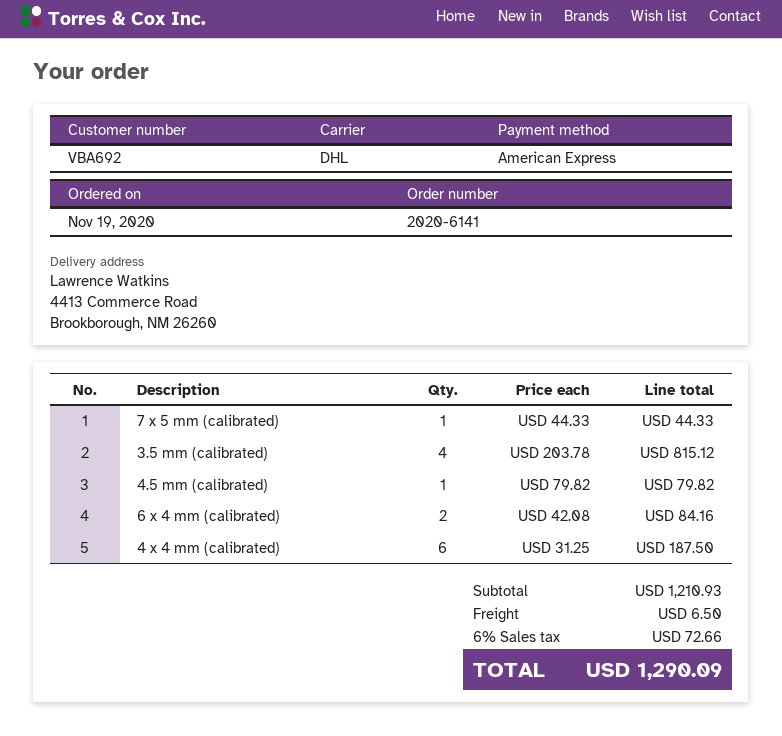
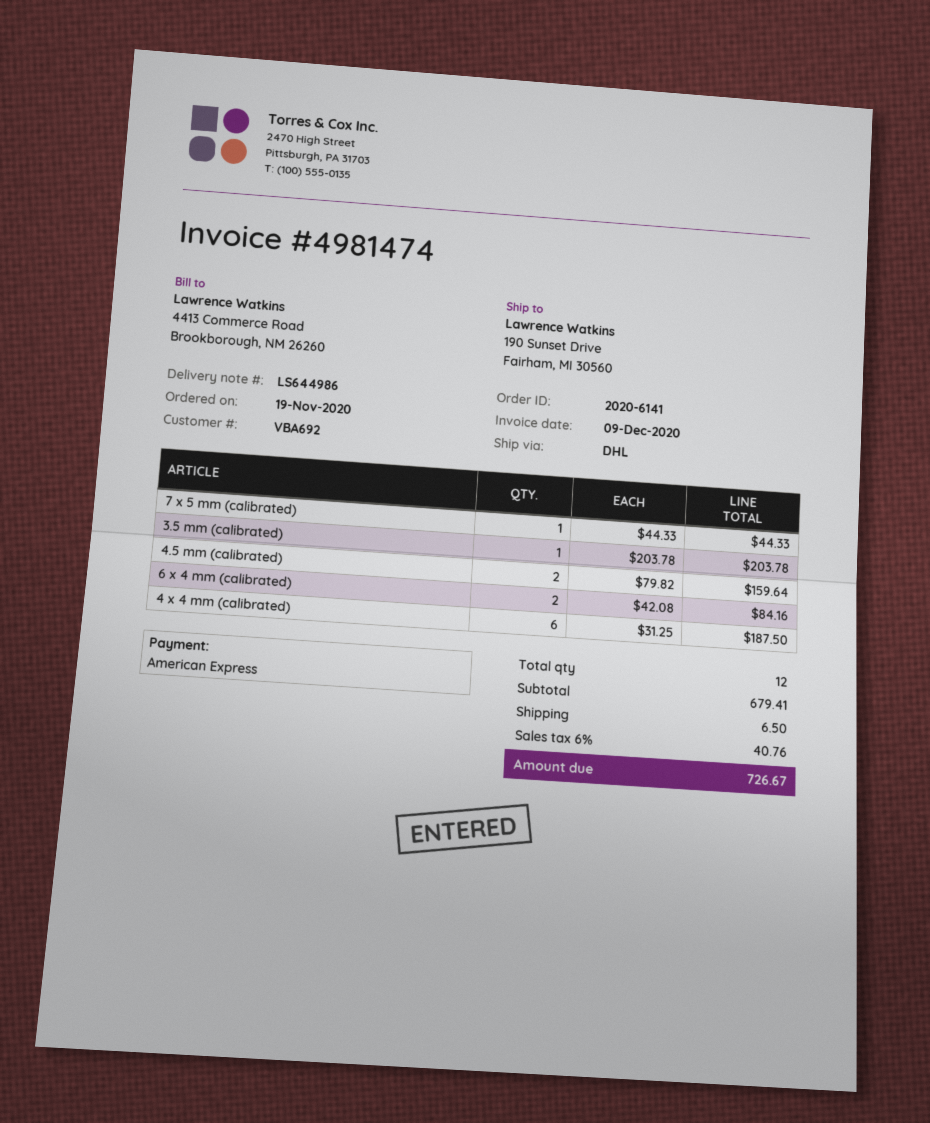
ship to: 4413 Commerce Road, Brookborough, NM 26260 -> 190 Sunset Drive, Fairham, MI 30560
3.5 mm (calibrated): 4 x 203.78 = 815.12 -> 1 x 203.78 = 203.78
4.5 mm (calibrated): 1 x 79.82 = 79.82 -> 2 x 79.82 = 159.64
subtotal: 1210.93 -> 679.41
tax: 6% = 72.66 -> 6% = 40.76
total: 1290.09 -> 726.67

